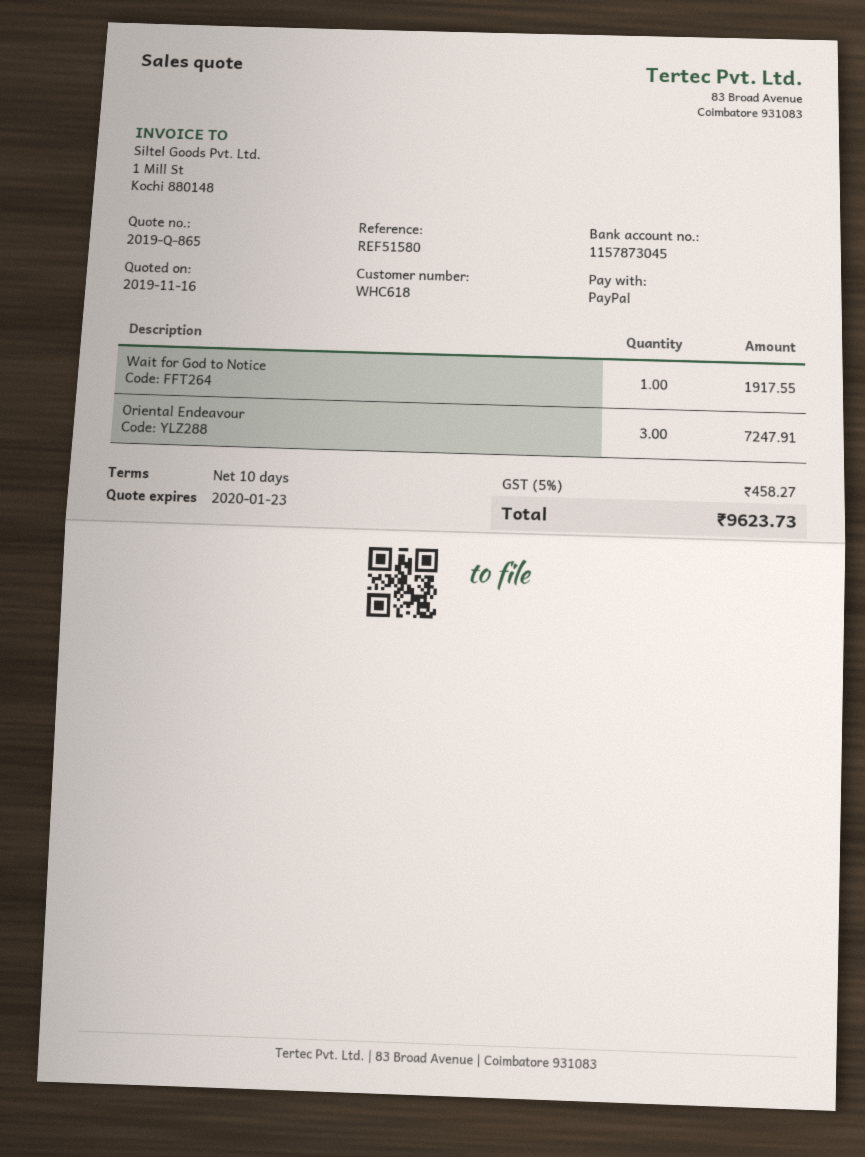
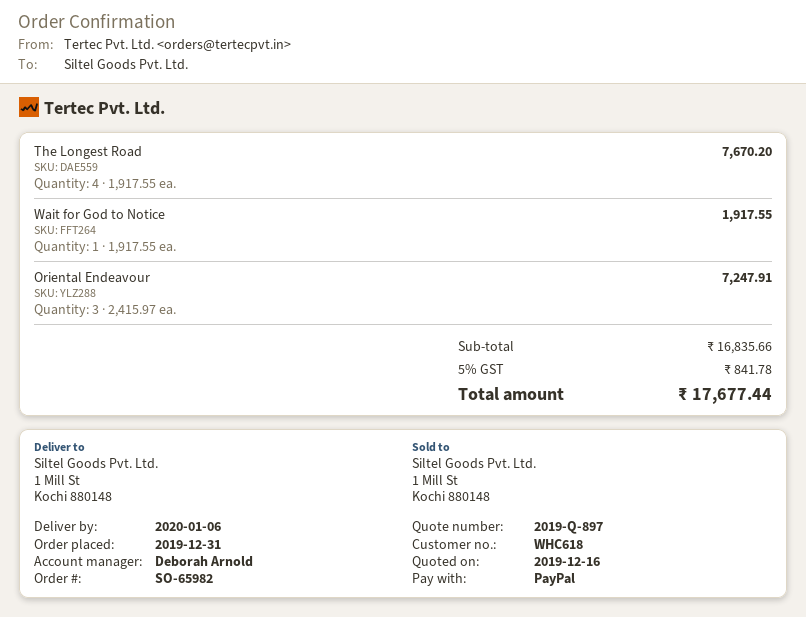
quote number: 2019-Q-865 -> 2019-Q-897
quote date: 2019-11-16 -> 2019-12-16
The Longest Road: none -> 4 for 7670.20
tax: 5% = 458.27 -> 5% = 841.78
total: 9623.73 -> 17677.44

